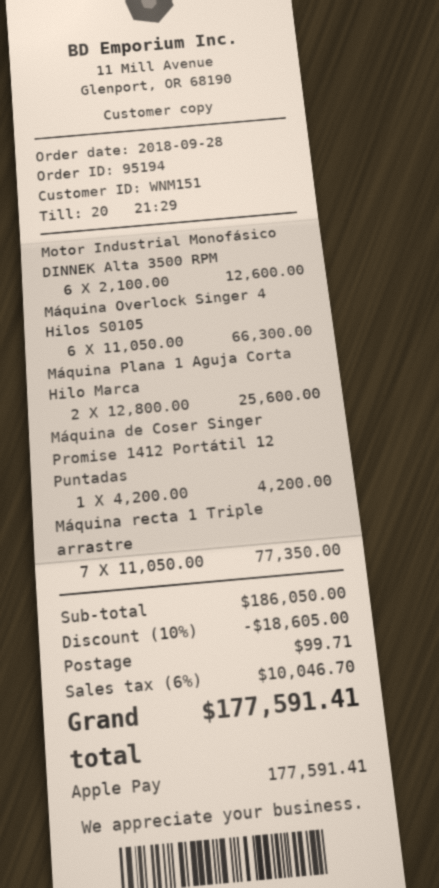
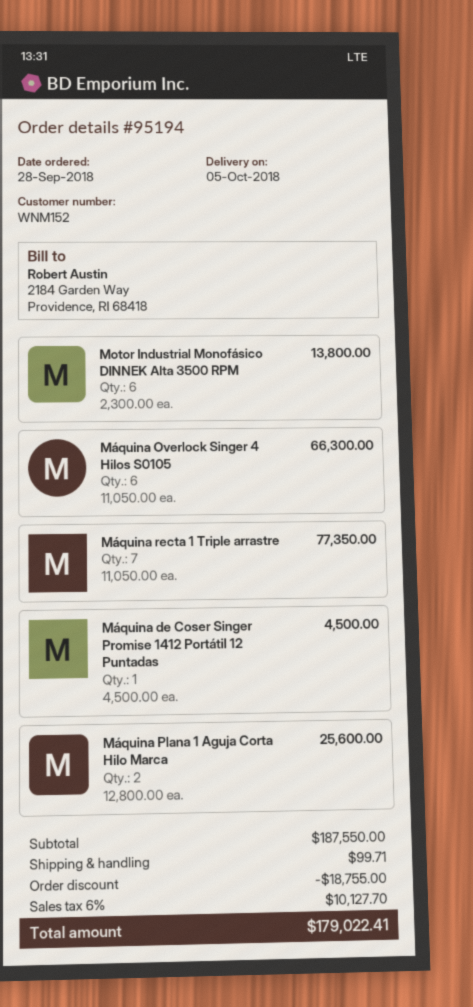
customer number: WNM151 -> WNM152
Motor Industrial Monofásico DINNEK Alta 3500 RPM: 6 x 2100.00 = 12600.00 -> 6 x 2300.00 = 13800.00
Máquina de Coser Singer Promise 1412 Portátil 12 Puntadas: 1 x 4200.00 = 4200.00 -> 1 x 4500.00 = 4500.00
subtotal: 186050.00 -> 187550.00
discount: 18605.00 -> 18755.00
tax: 6% = 10046.70 -> 6% = 10127.70
total: 177591.41 -> 179022.41

